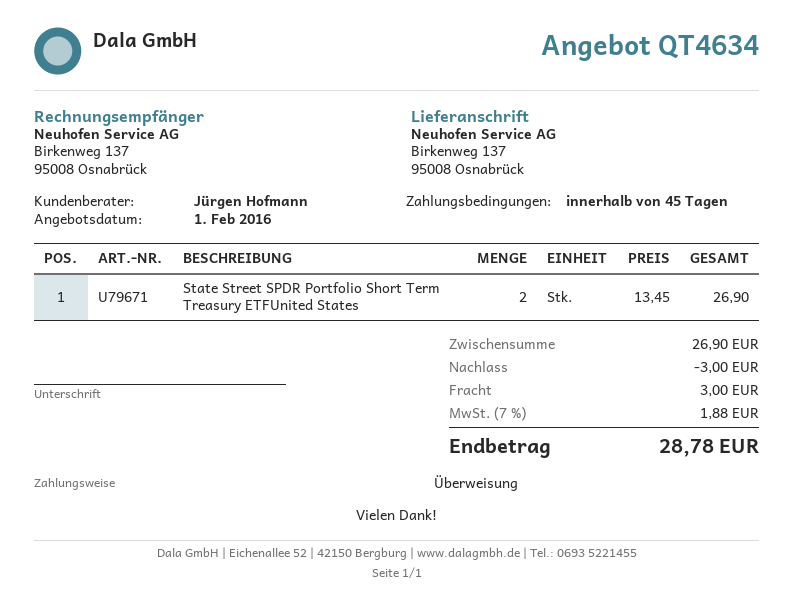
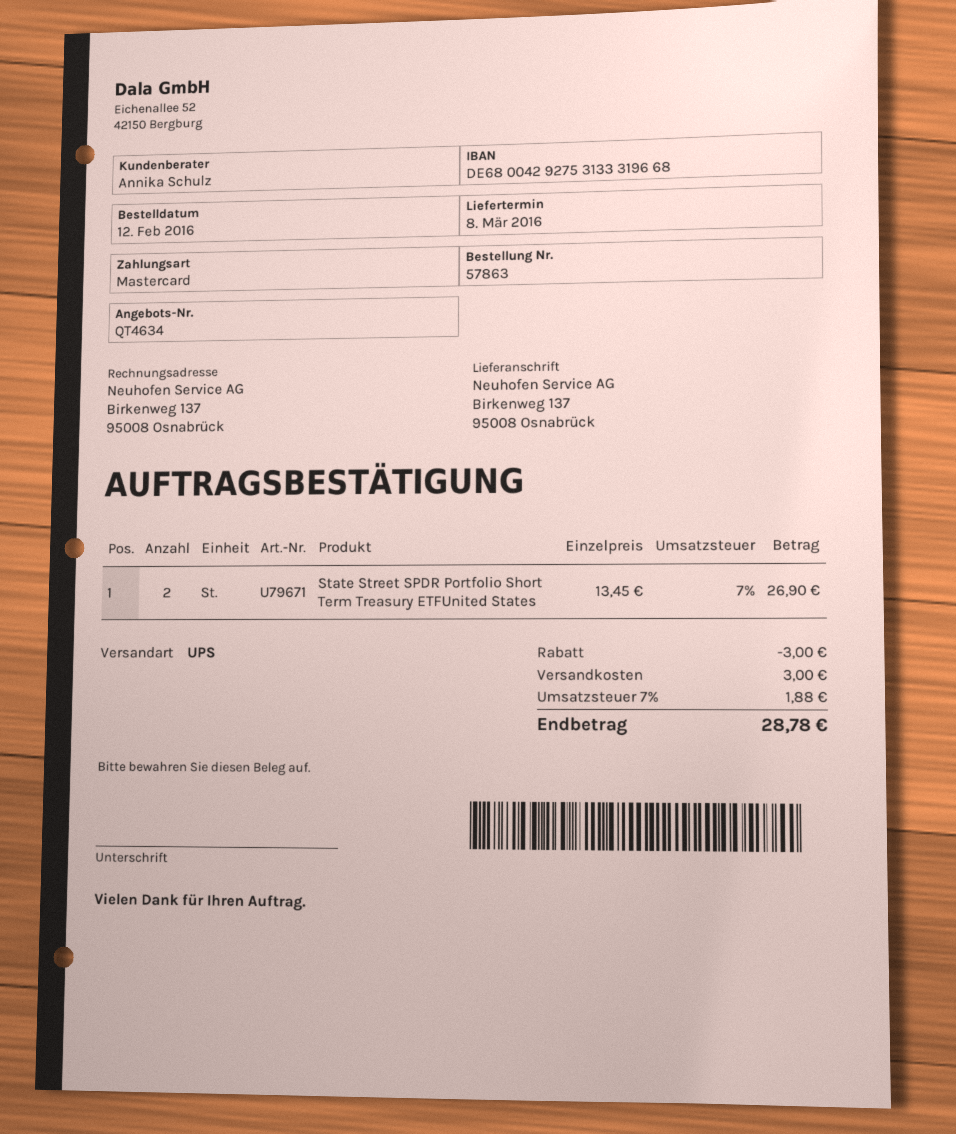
sales rep: Jürgen Hofmann -> Annika Schulz
payment method: bank transfer -> Mastercard

